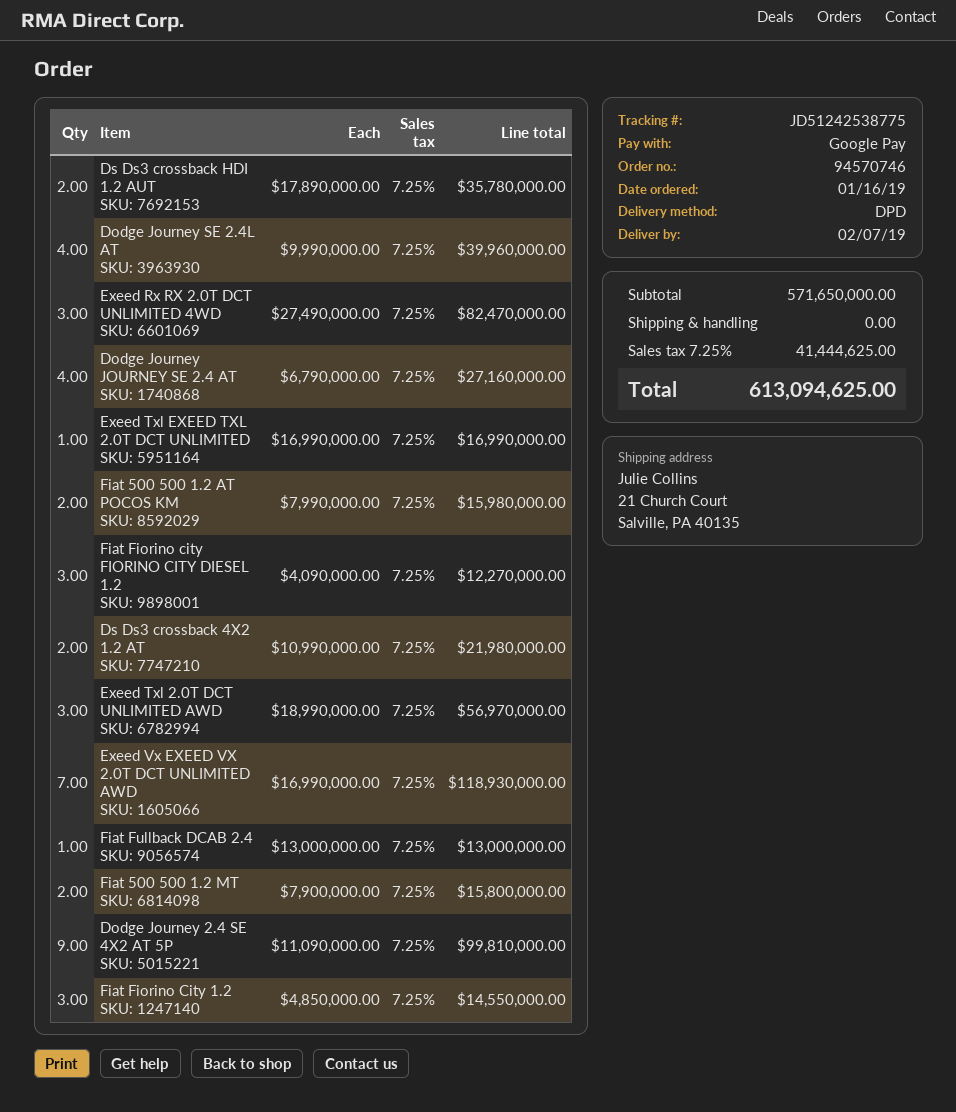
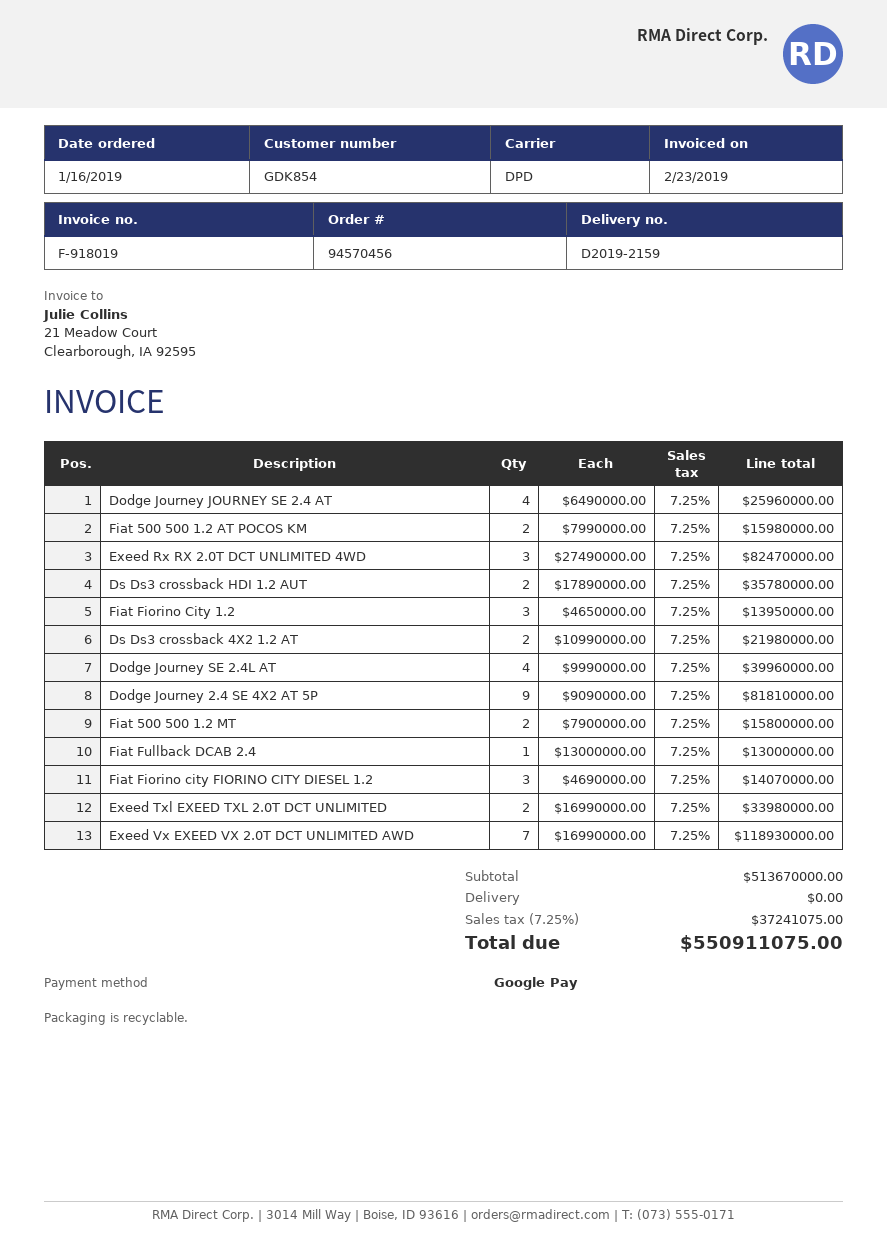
order number: 94570746 -> 94570456
Dodge Journey JOURNEY SE 2.4 AT: 4 x 6790000.00 = 27160000.00 -> 4 x 6490000.00 = 25960000.00
Exeed Txl EXEED TXL 2.0T DCT UNLIMITED: 1 x 16990000.00 = 16990000.00 -> 2 x 16990000.00 = 33980000.00
Fiat Fiorino city FIORINO CITY DIESEL 1.2: 3 x 4090000.00 = 12270000.00 -> 3 x 4690000.00 = 14070000.00
Exeed Txl 2.0T DCT UNLIMITED AWD: 3 x 18990000.00 = 56970000.00 -> none
Dodge Journey 2.4 SE 4X2 AT 5P: 9 x 11090000.00 = 99810000.00 -> 9 x 9090000.00 = 81810000.00
Fiat Fiorino City 1.2: 3 x 4850000.00 = 14550000.00 -> 3 x 4650000.00 = 13950000.00
subtotal: 571650000.00 -> 513670000.00
tax: 7.25% = 41444625.00 -> 7.25% = 37241075.00
total: 613094625.00 -> 550911075.00

